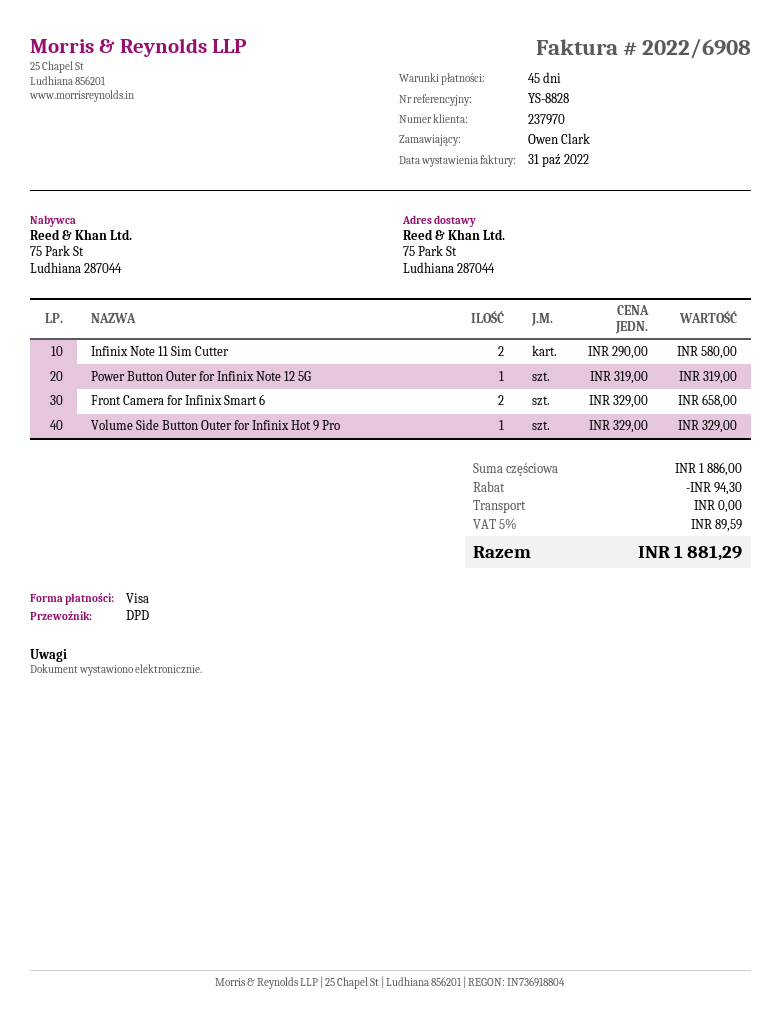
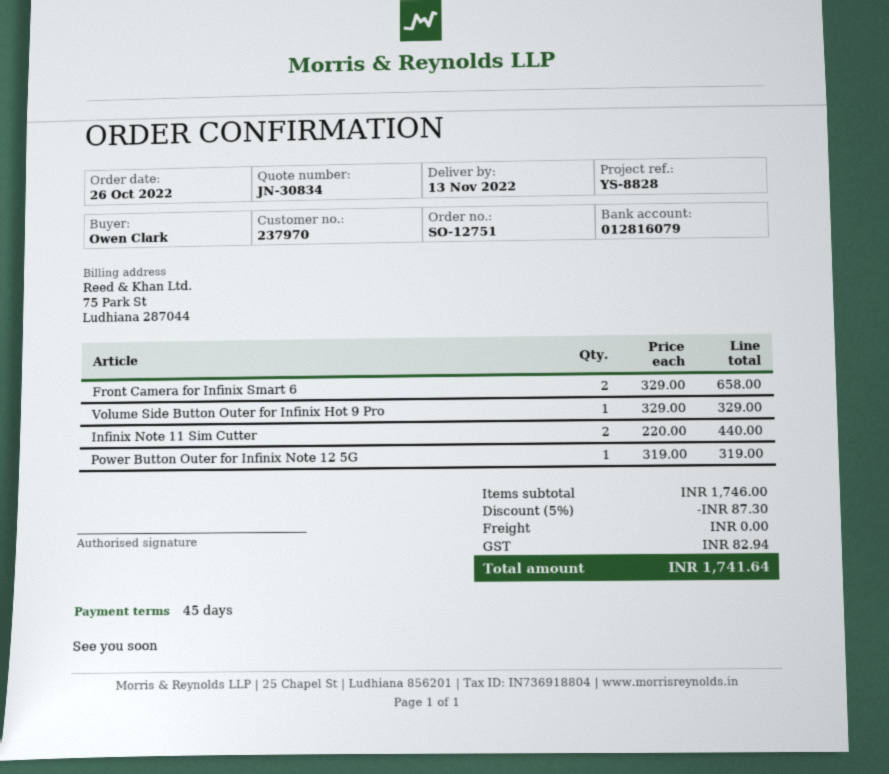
Infinix Note 11 Sim Cutter: 2 x 290.00 = 580.00 -> 2 x 220.00 = 440.00
subtotal: 1886.00 -> 1746.00
discount: 94.30 -> 87.30
tax: 89.59 -> 82.94
total: 1881.29 -> 1741.64

